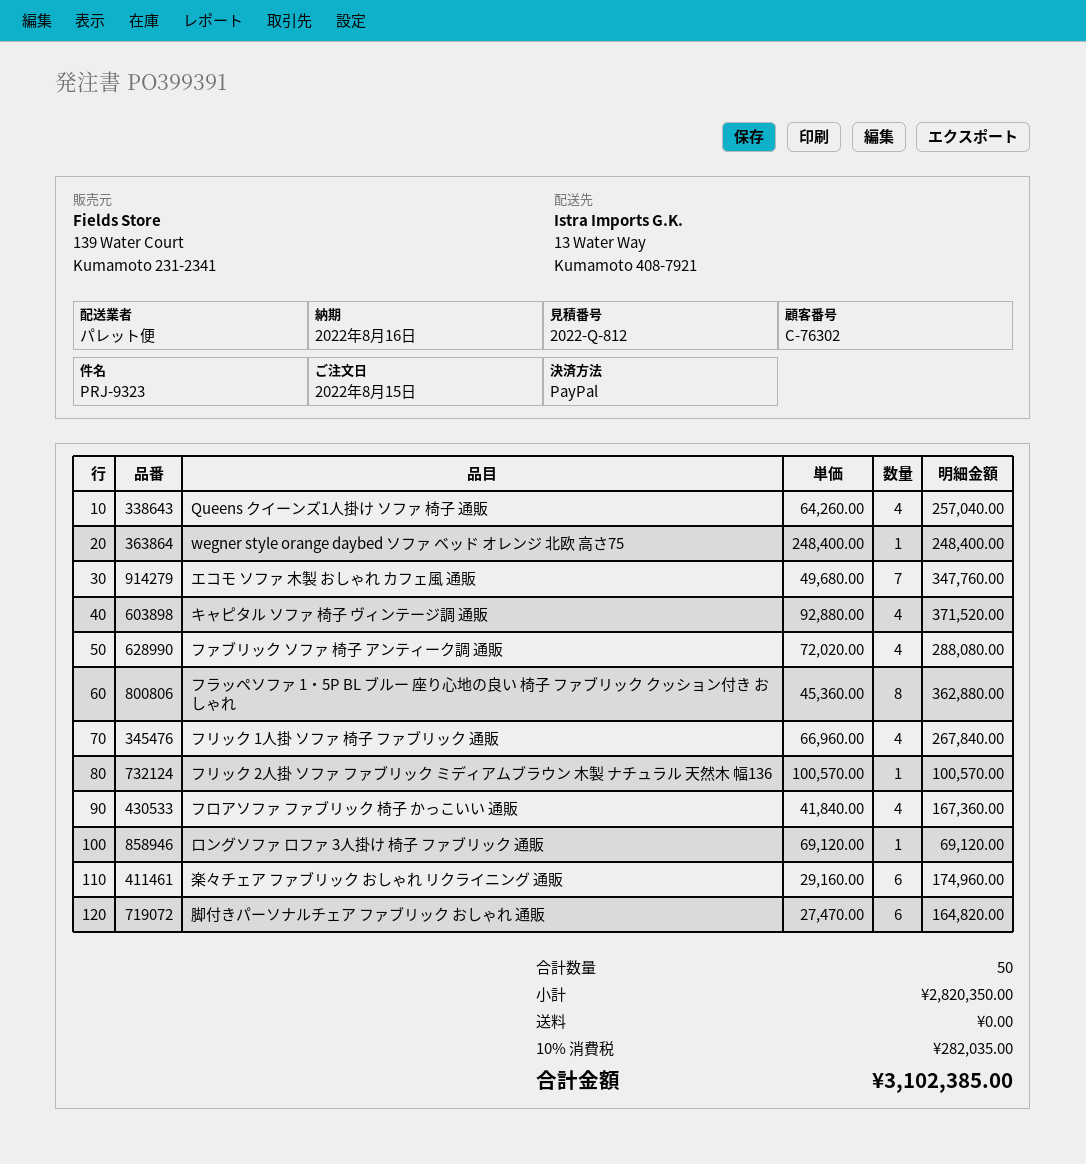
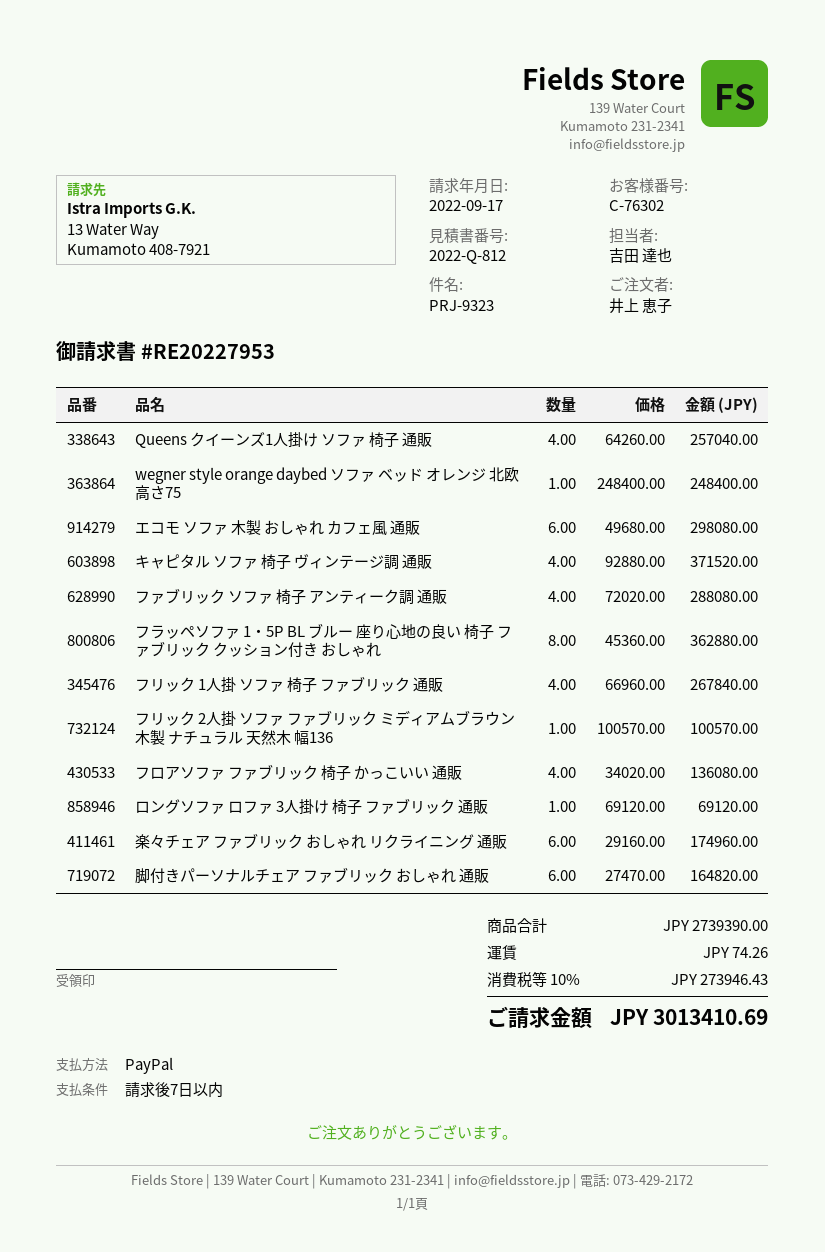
エコモ ソファ 木製 おしゃれ カフェ風 通販: 7 x 49680.00 = 347760.00 -> 6 x 49680.00 = 298080.00
フロアソファ ファブリック 椅子 かっこいい 通販: 4 x 41840.00 = 167360.00 -> 4 x 34020.00 = 136080.00
subtotal: 2820350.00 -> 2739390.00
shipping: 0.00 -> 74.26
tax: 10% = 282035.00 -> 10% = 273946.43
total: 3102385.00 -> 3013410.69

